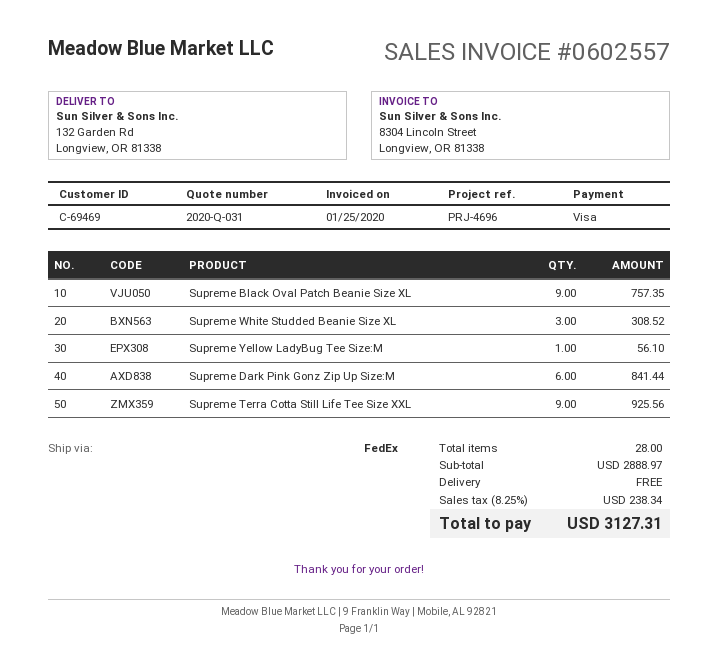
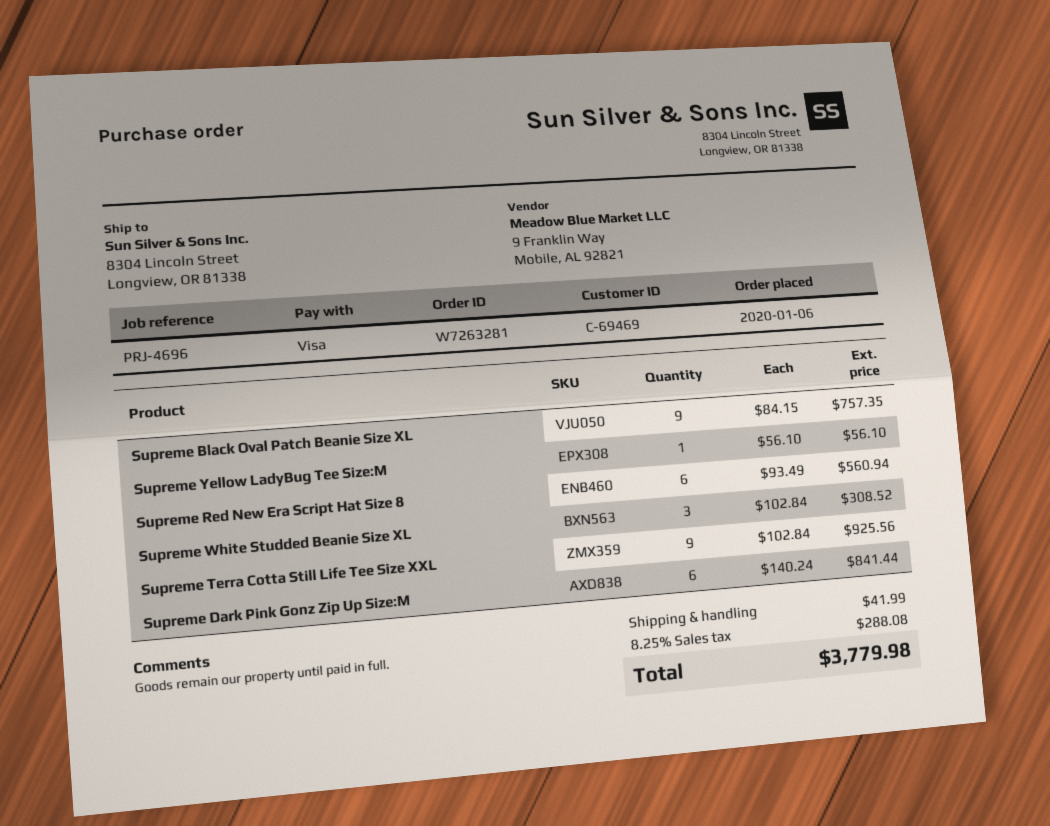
ship to: 132 Garden Rd, Longview, OR 81338 -> 8304 Lincoln Street, Longview, OR 81338
Supreme Red New Era Script Hat Size 8: none -> 6 for 560.94
shipping: 0.00 -> 41.99
tax: 8.25% = 238.34 -> 8.25% = 288.08
total: 3127.31 -> 3779.98

